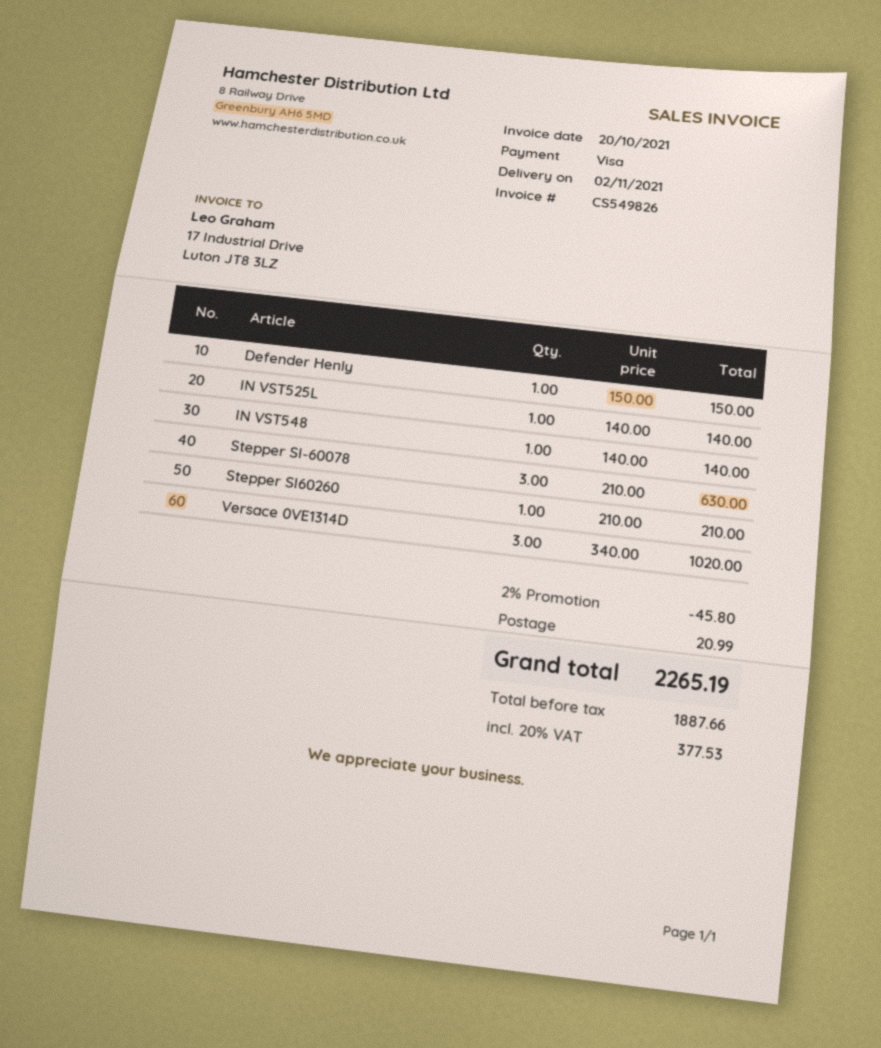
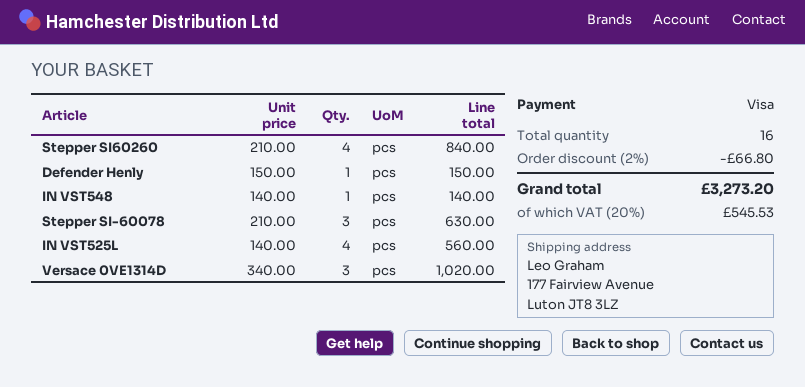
IN VST525L: 1 x 140.00 = 140.00 -> 4 x 140.00 = 560.00
Stepper SI60260: 1 x 210.00 = 210.00 -> 4 x 210.00 = 840.00
discount: 2% = 45.80 -> 2% = 66.80
shipping: 20.99 -> none
tax: 20% = 377.53 -> 20% = 545.53
total: 2265.19 -> 3273.20

